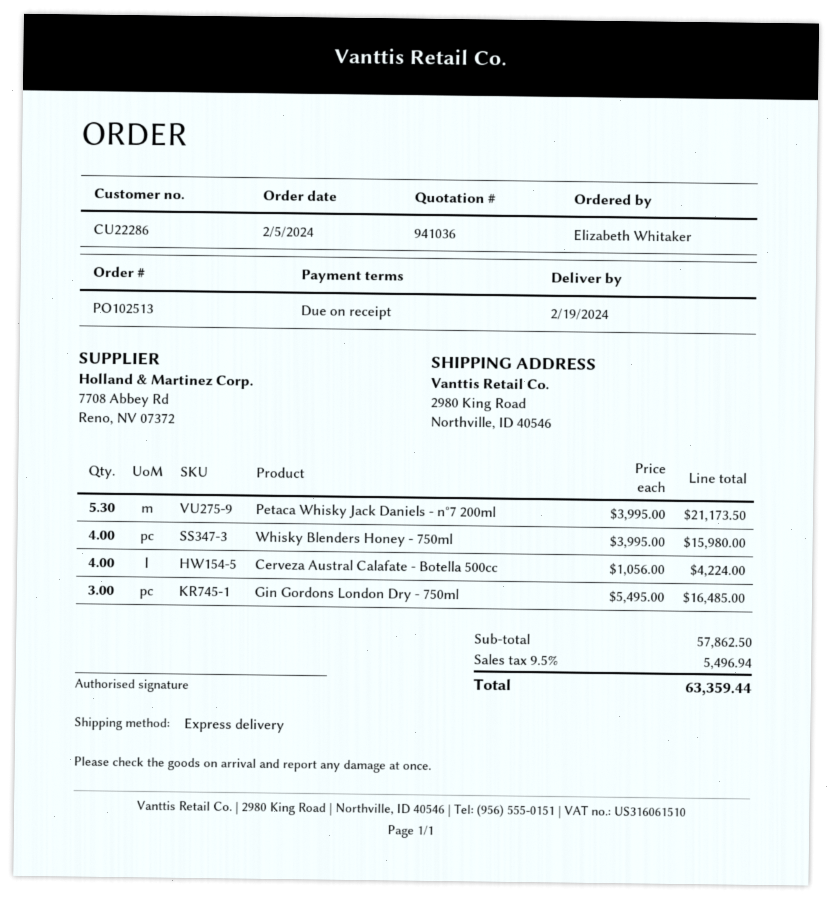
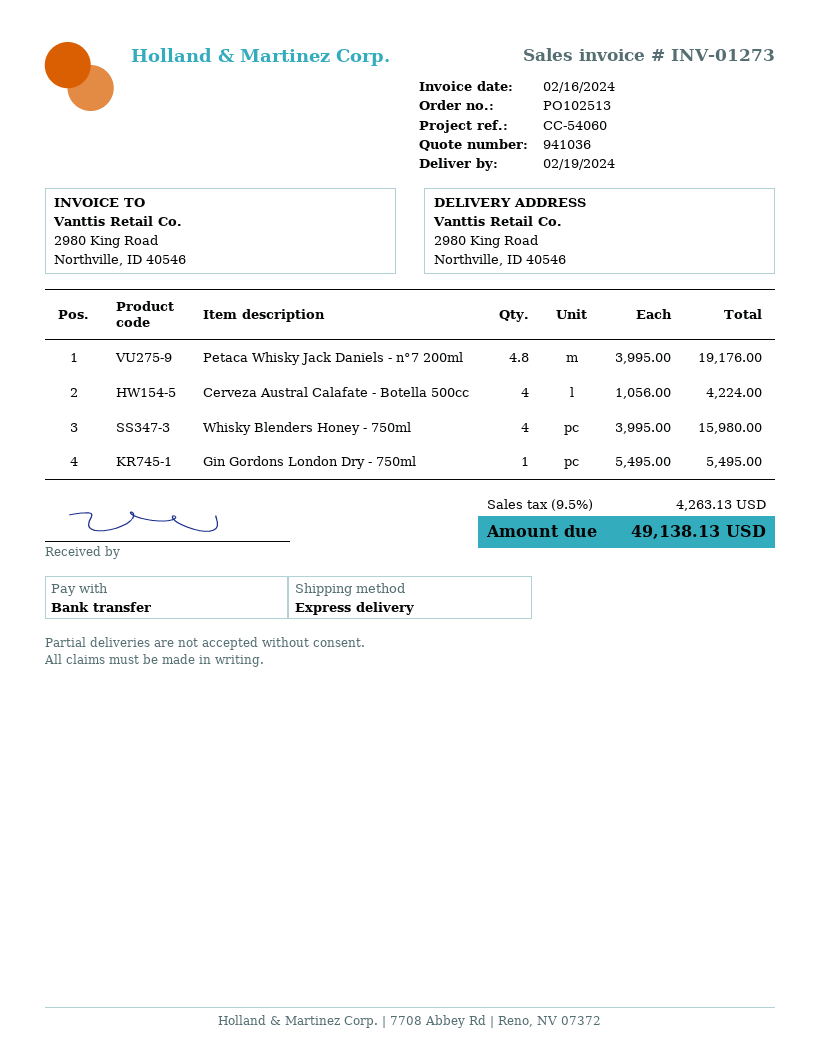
Petaca Whisky Jack Daniels - n°7 200ml: 5.3 x 3995.00 = 21173.50 -> 4.8 x 3995.00 = 19176.00
Gin Gordons London Dry - 750ml: 3 x 5495.00 = 16485.00 -> 1 x 5495.00 = 5495.00
tax: 9.5% = 5496.94 -> 9.5% = 4263.13
total: 63359.44 -> 49138.13

